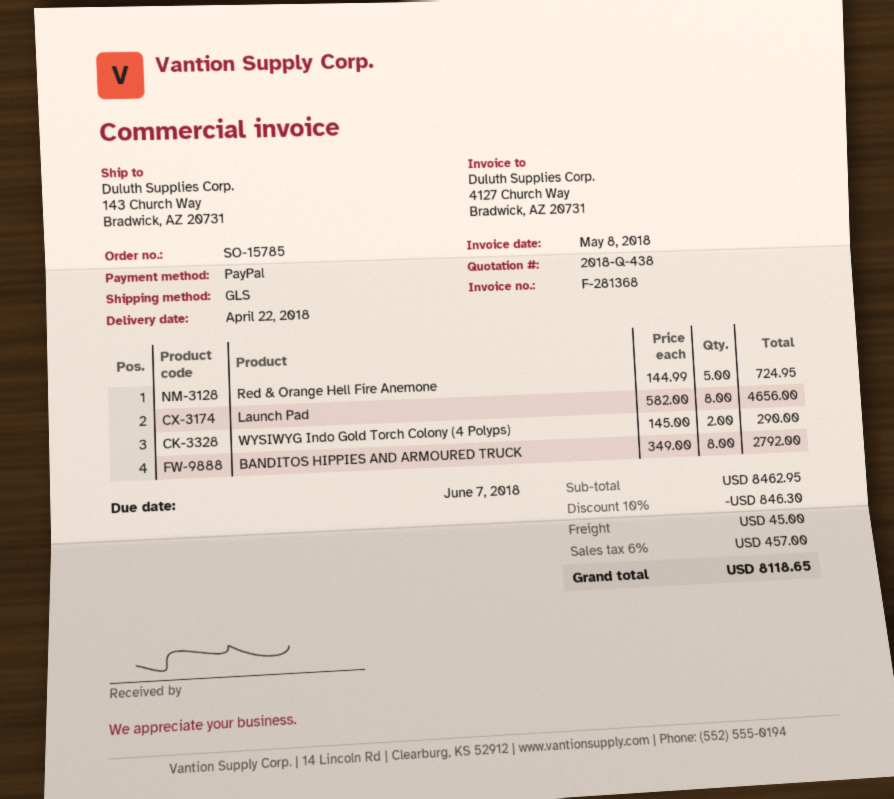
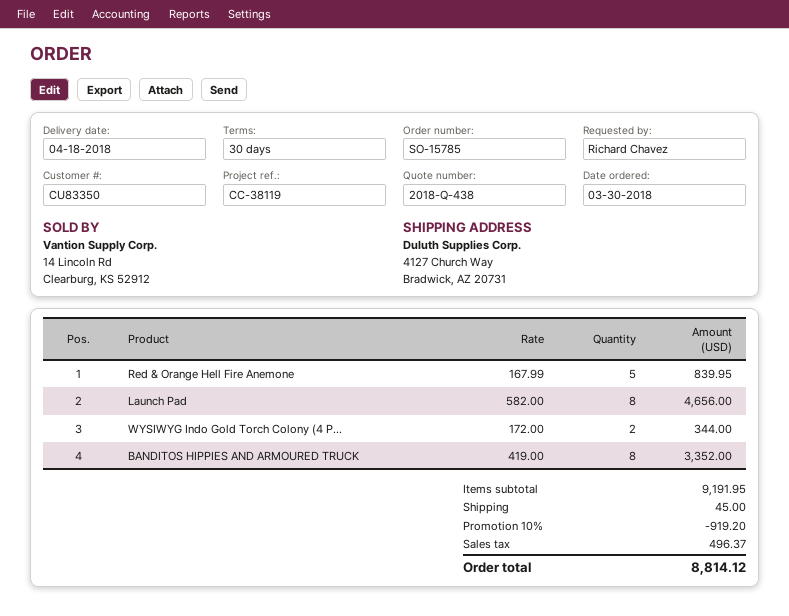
delivery date: 2018-04-22 -> 2018-04-18
ship to: 143 Church Way, Bradwick, AZ 20731 -> 4127 Church Way, Bradwick, AZ 20731
Red & Orange Hell Fire Anemone: 5 x 144.99 = 724.95 -> 5 x 167.99 = 839.95
WYSIWYG Indo Gold Torch Colony (4 Polyps): 2 x 145.00 = 290.00 -> 2 x 172.00 = 344.00
BANDITOS HIPPIES AND ARMOURED TRUCK: 8 x 349.00 = 2792.00 -> 8 x 419.00 = 3352.00
subtotal: 8462.95 -> 9191.95
discount: 10% = 846.30 -> 10% = 919.20
tax: 457.00 -> 496.37
total: 8118.65 -> 8814.12

